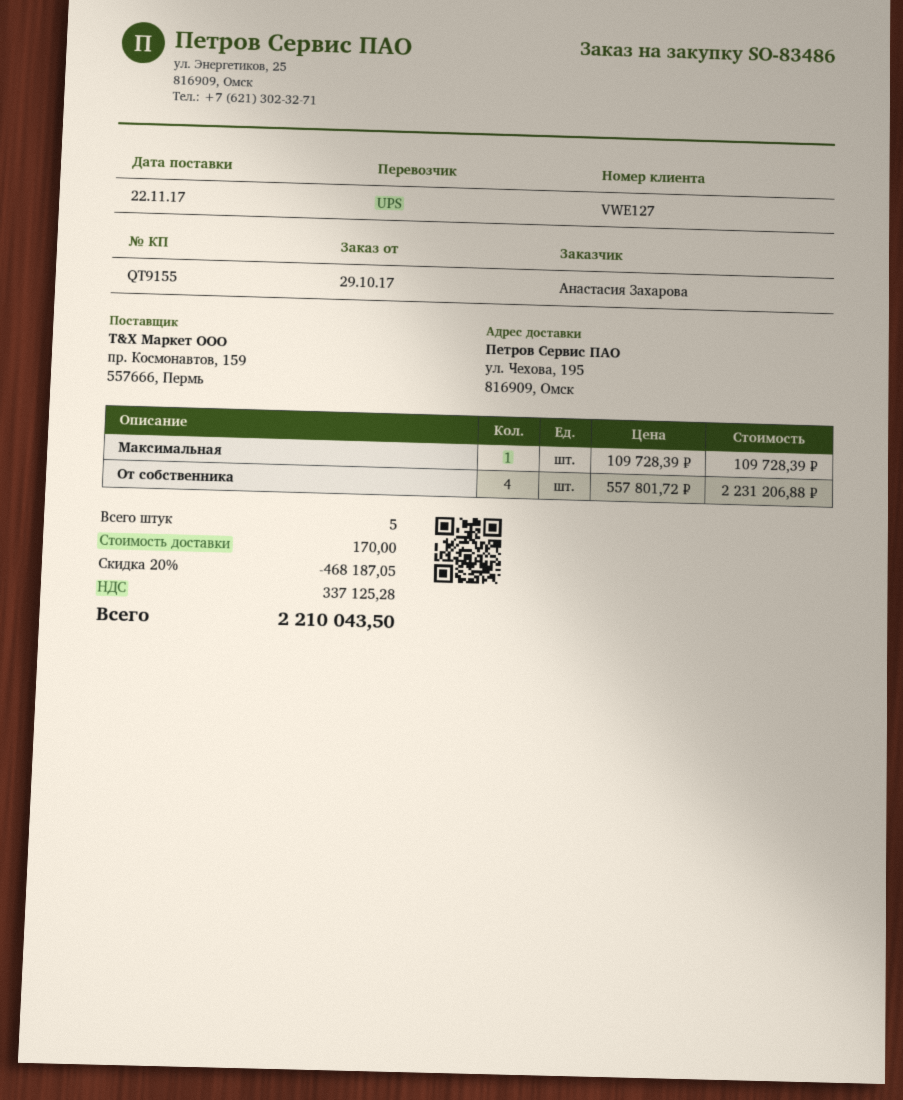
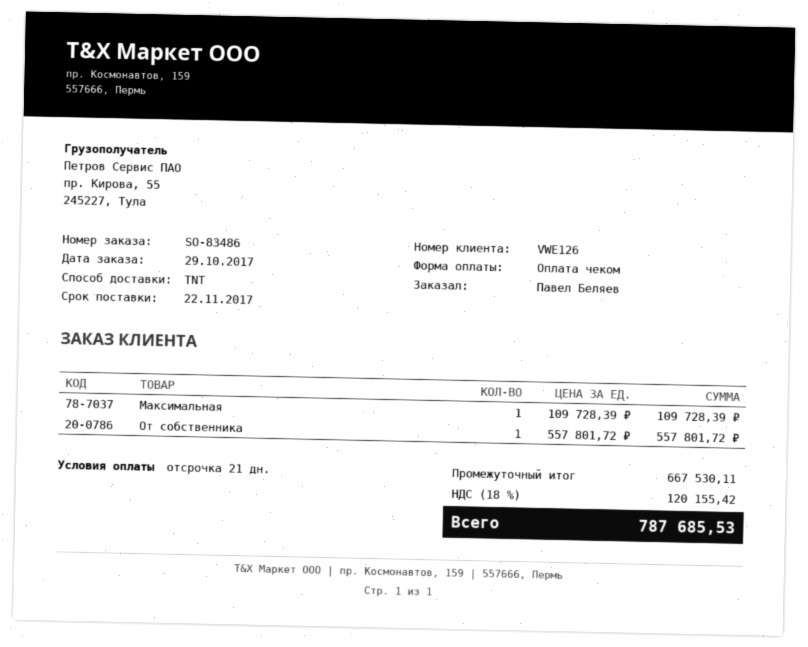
customer number: VWE127 -> VWE126
ordered by: Анастасия Захарова -> Павел Беляев
shipping method: UPS -> TNT
ship to: ул. Чехова, 195, 816909, Омск -> пр. Кирова, 55, 245227, Тула
От собственника: 4 x 557801.72 = 2231206.88 -> 1 x 557801.72 = 557801.72
discount: 20% = 468187.05 -> none
shipping: 170.00 -> none
tax: 337125.28 -> 120155.42
total: 2210043.50 -> 787685.53

